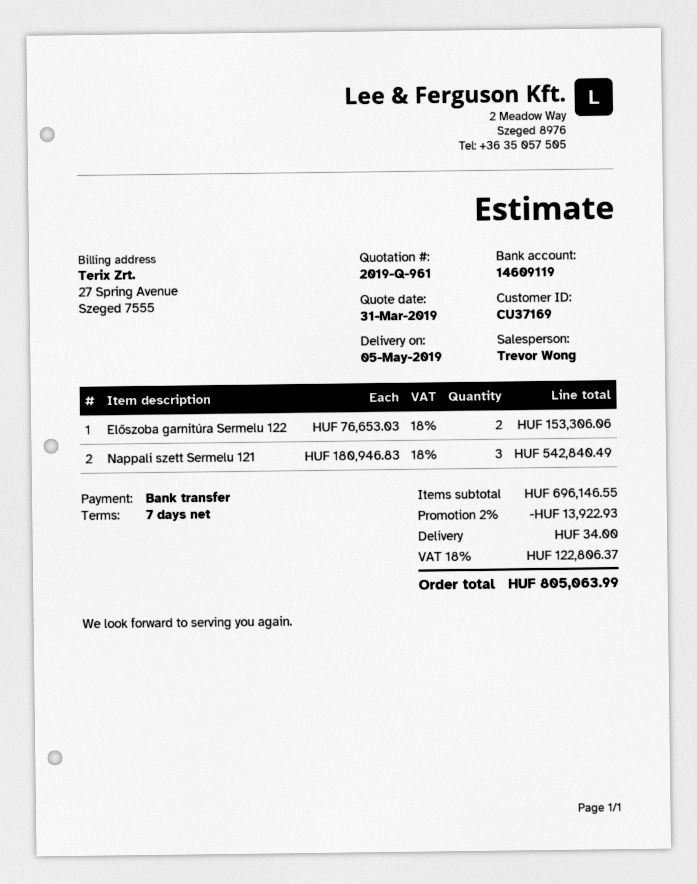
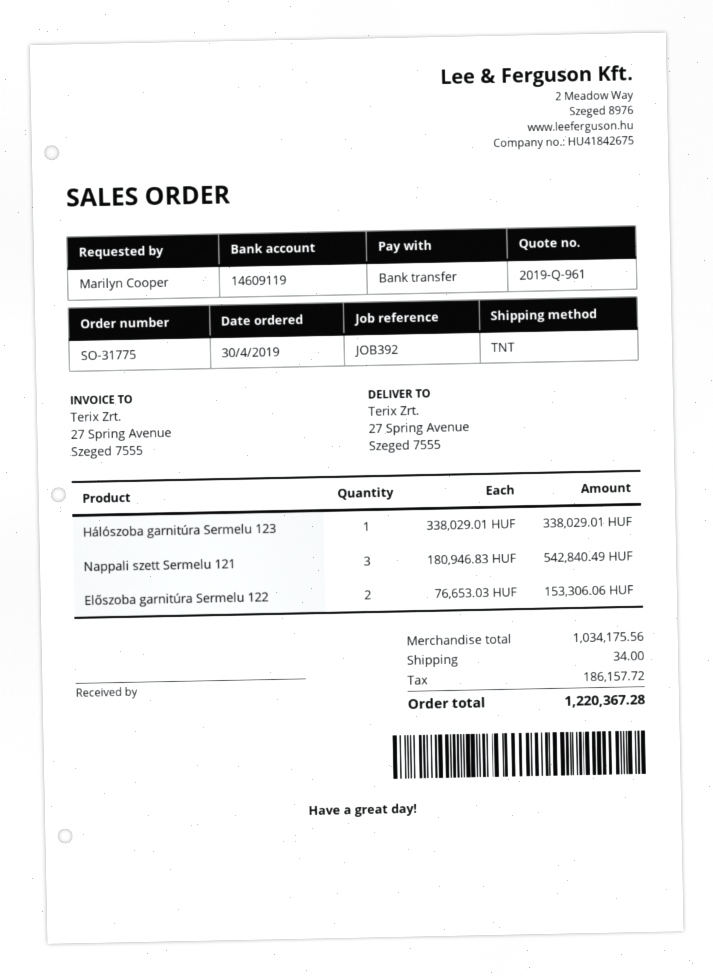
Hálószoba garnitúra Sermelu 123: none -> 1 x 338029.01 = 338029.01
subtotal: 696146.55 -> 1034175.56
discount: 2% = 13922.93 -> none
tax: 122806.37 -> 186157.72
total: 805063.99 -> 1220367.28

